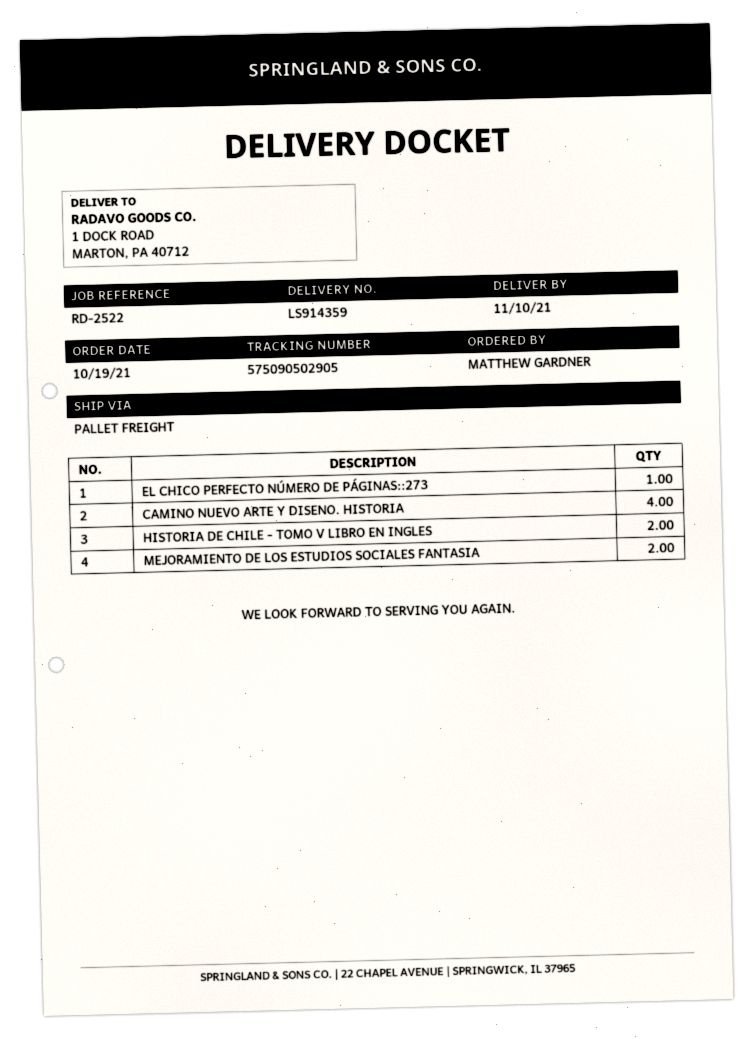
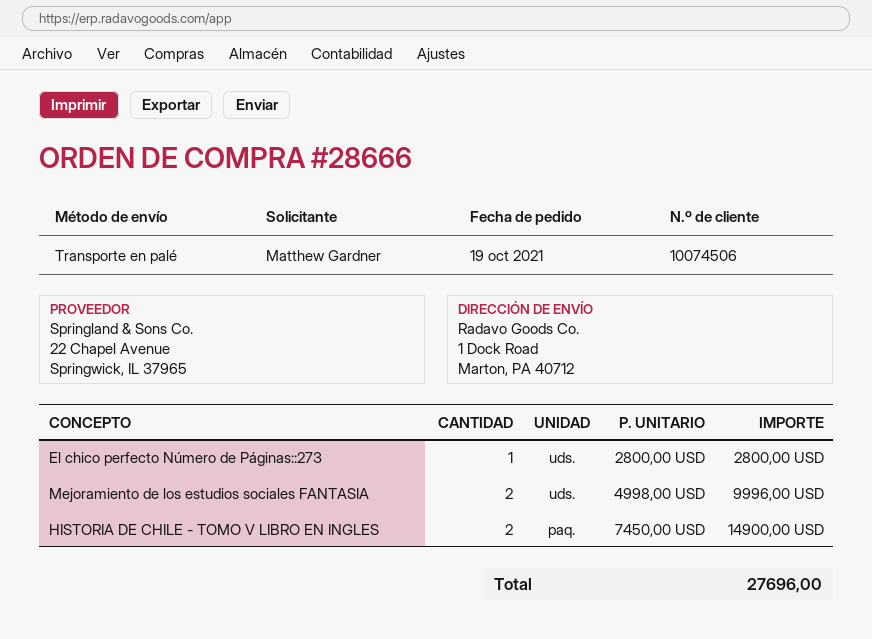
CAMINO NUEVO ARTE Y DISENO. HISTORIA: 4 -> none

